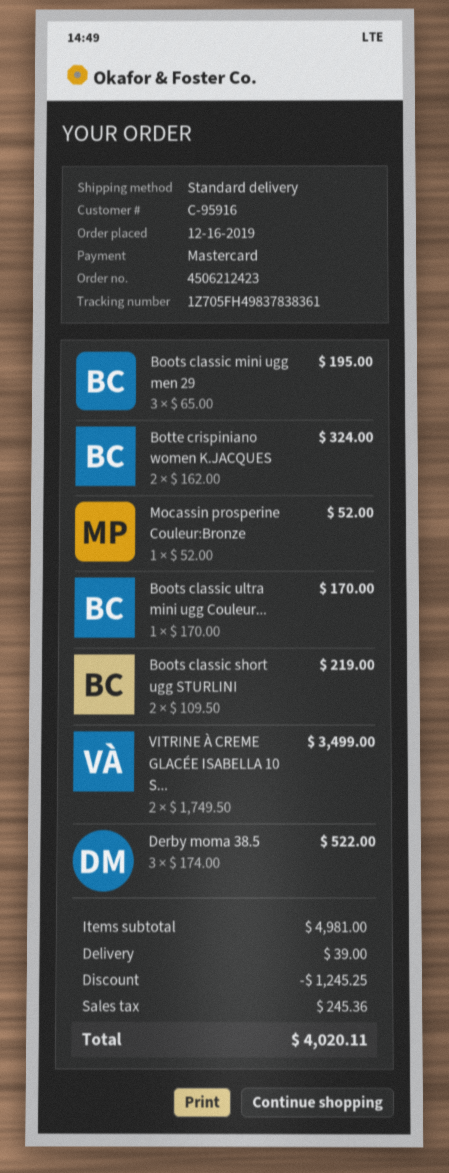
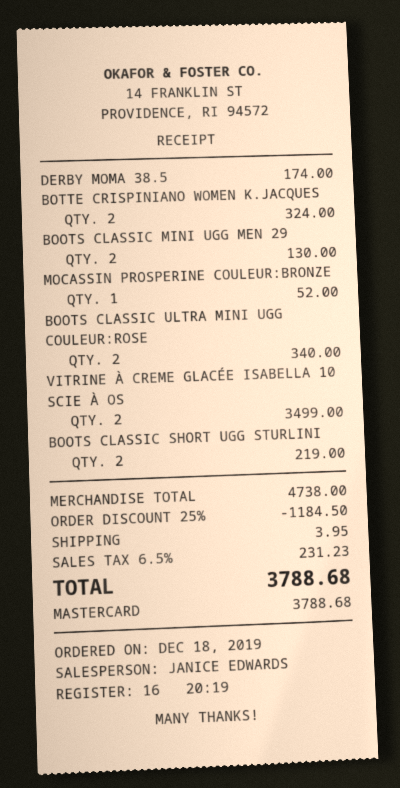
order date: 2019-12-16 -> 2019-12-18
Boots classic mini ugg men 29: 3 for 195.00 -> 2 for 130.00
Boots classic ultra mini ugg Couleur...: 1 for 170.00 -> 2 for 340.00
Derby moma 38.5: 3 for 522.00 -> 1 for 174.00
subtotal: 4981.00 -> 4738.00
discount: 1245.25 -> 1184.50
shipping: 39.00 -> 3.95
tax: 245.36 -> 231.23
total: 4020.11 -> 3788.68

